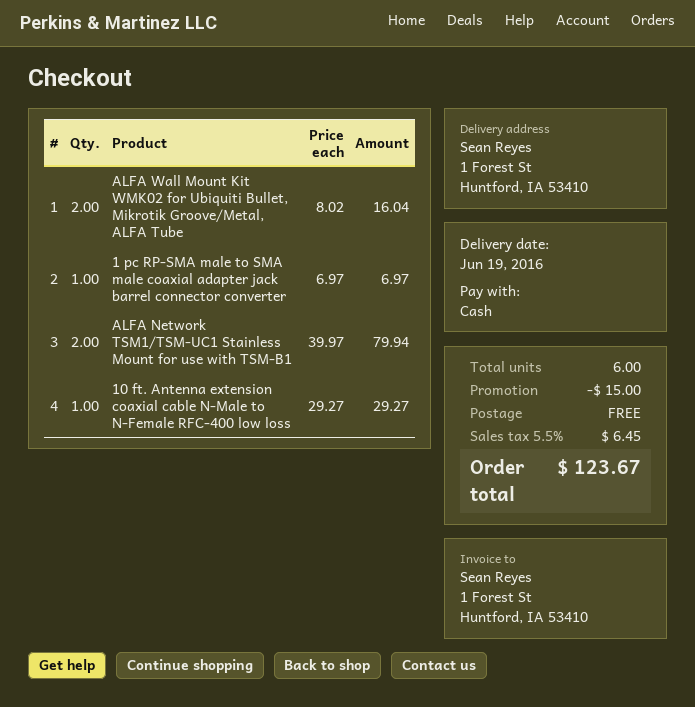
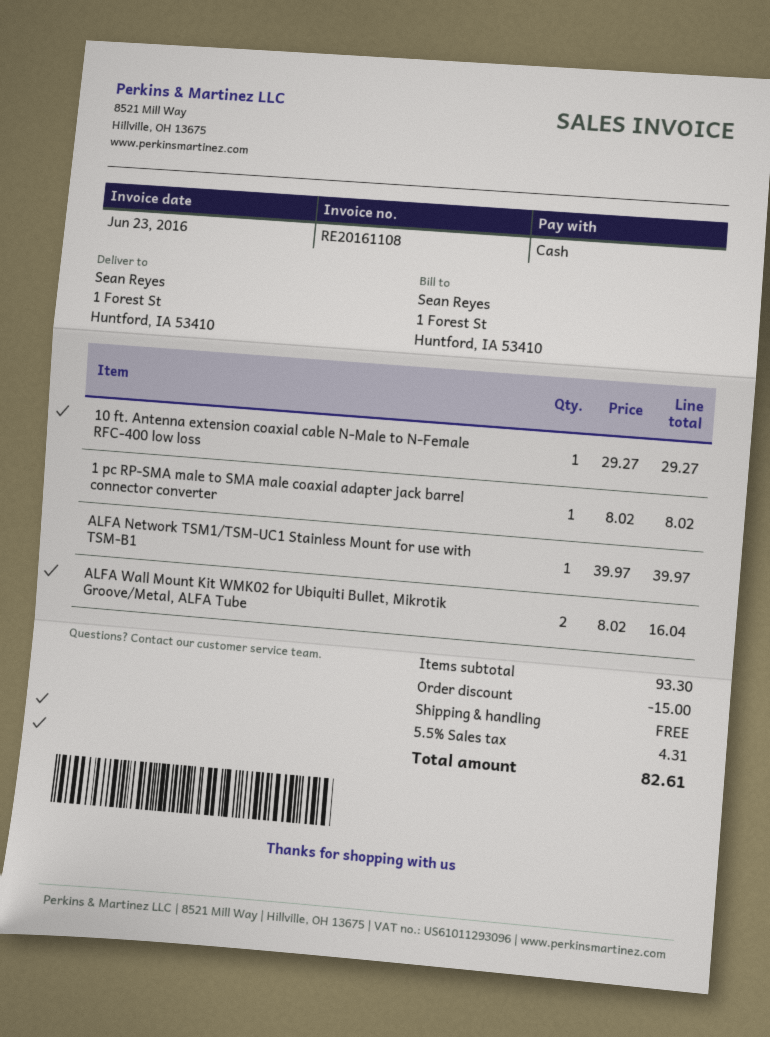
1 pc RP-SMA male to SMA male coaxial adapter jack barrel connector converter: 1 x 6.97 = 6.97 -> 1 x 8.02 = 8.02
ALFA Network TSM1/TSM-UC1 Stainless Mount for use with TSM-B1: 2 x 39.97 = 79.94 -> 1 x 39.97 = 39.97
tax: 5.5% = 6.45 -> 5.5% = 4.31
total: 123.67 -> 82.61

